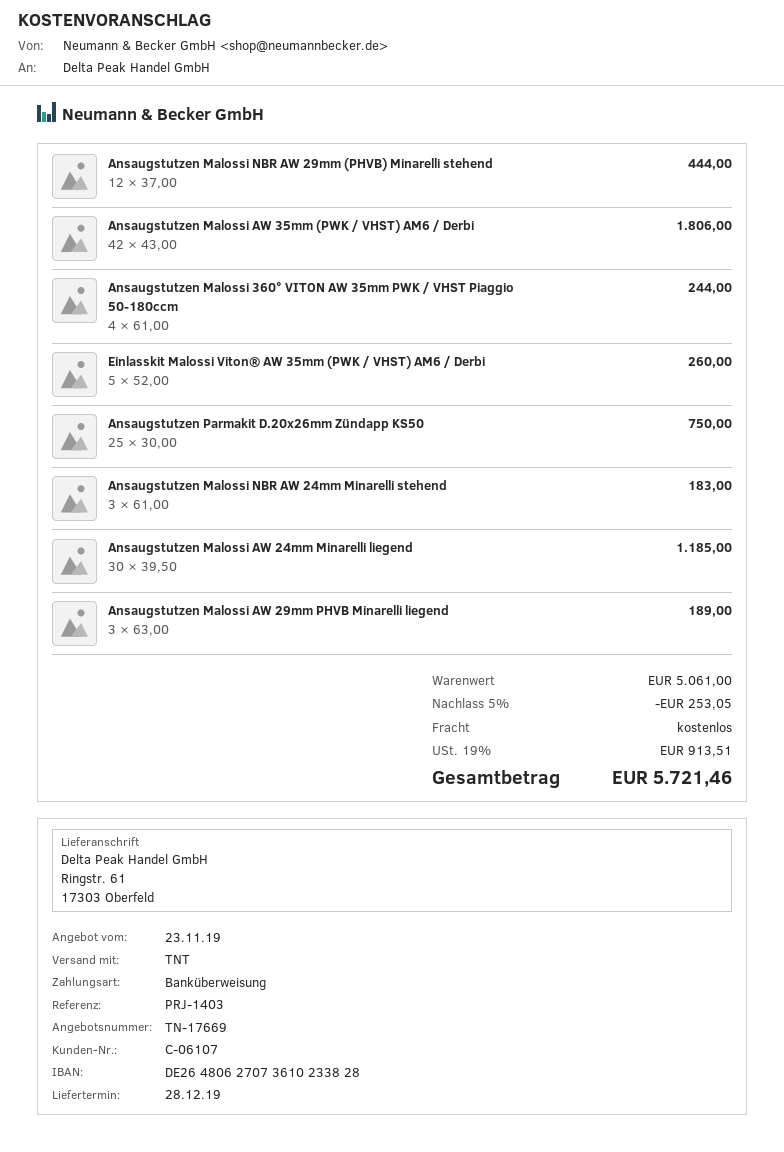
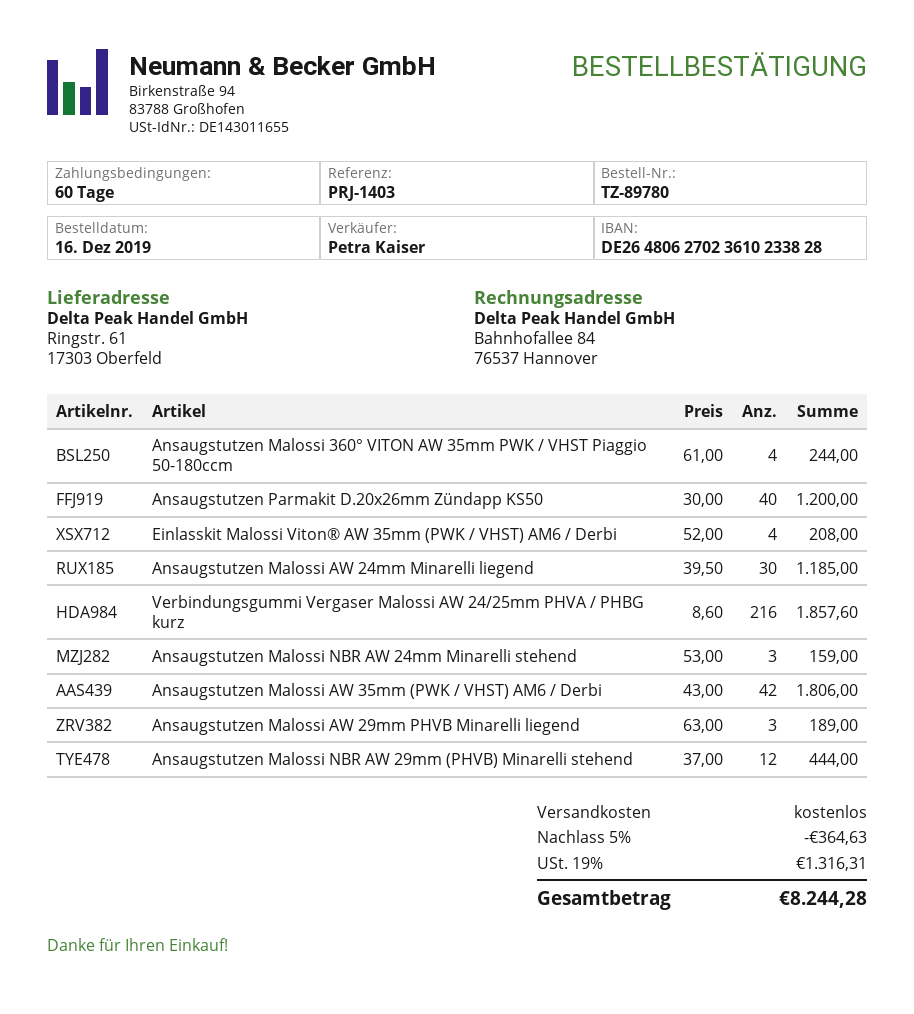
bank account: DE26480627073610233828 -> DE26480627023610233828
Einlasskit Malossi Viton® AW 35mm (PWK / VHST) AM6 / Derbi: 5 x 52.00 = 260.00 -> 4 x 52.00 = 208.00
Ansaugstutzen Parmakit D.20x26mm Zündapp KS50: 25 x 30.00 = 750.00 -> 40 x 30.00 = 1200.00
Ansaugstutzen Malossi NBR AW 24mm Minarelli stehend: 3 x 61.00 = 183.00 -> 3 x 53.00 = 159.00
Verbindungsgummi Vergaser Malossi AW 24/25mm PHVA / PHBG kurz: none -> 216 x 8.60 = 1857.60
discount: 5% = 253.05 -> 5% = 364.63
tax: 19% = 913.51 -> 19% = 1316.31
total: 5721.46 -> 8244.28

